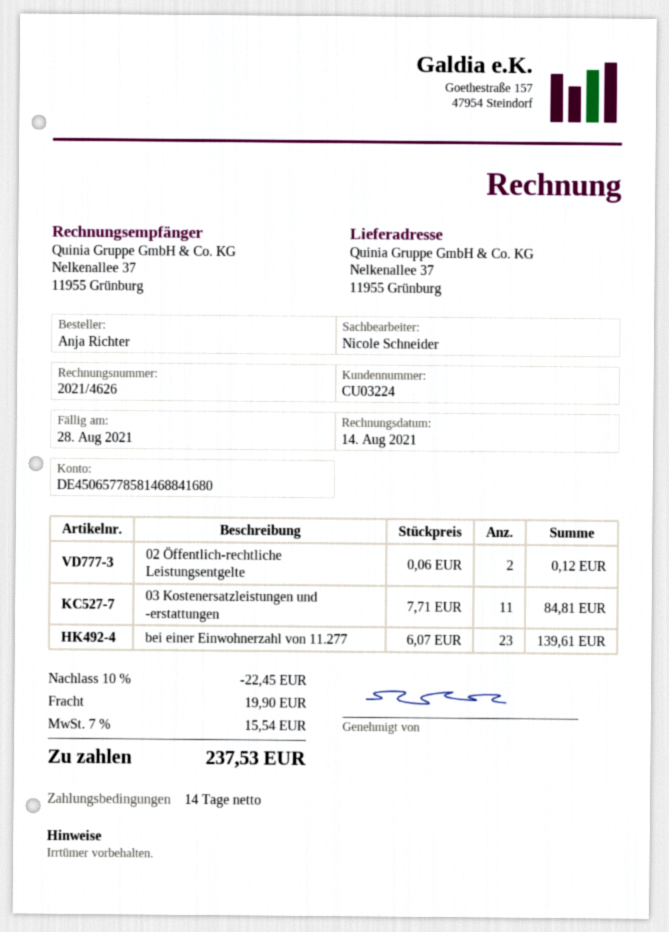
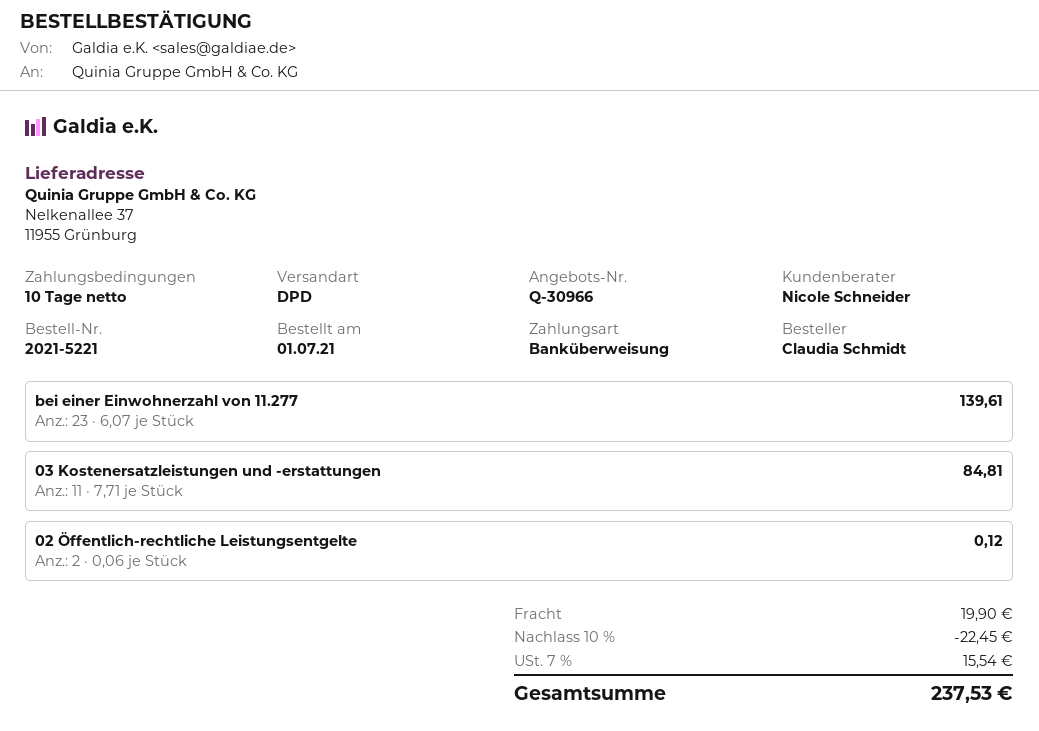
payment terms: 14 days -> 10 days
ordered by: Anja Richter -> Claudia Schmidt

